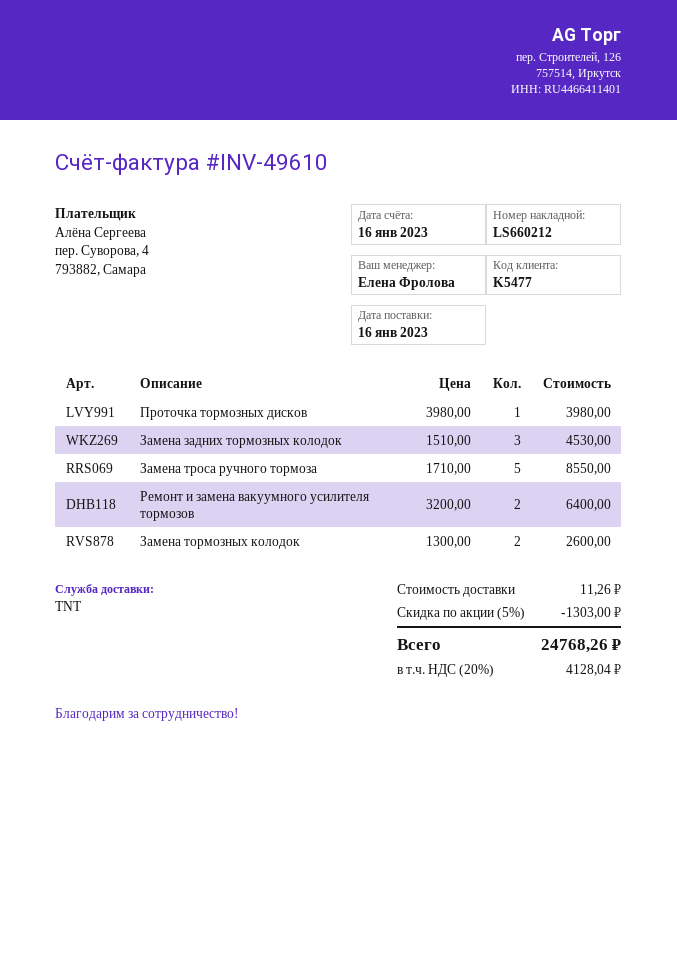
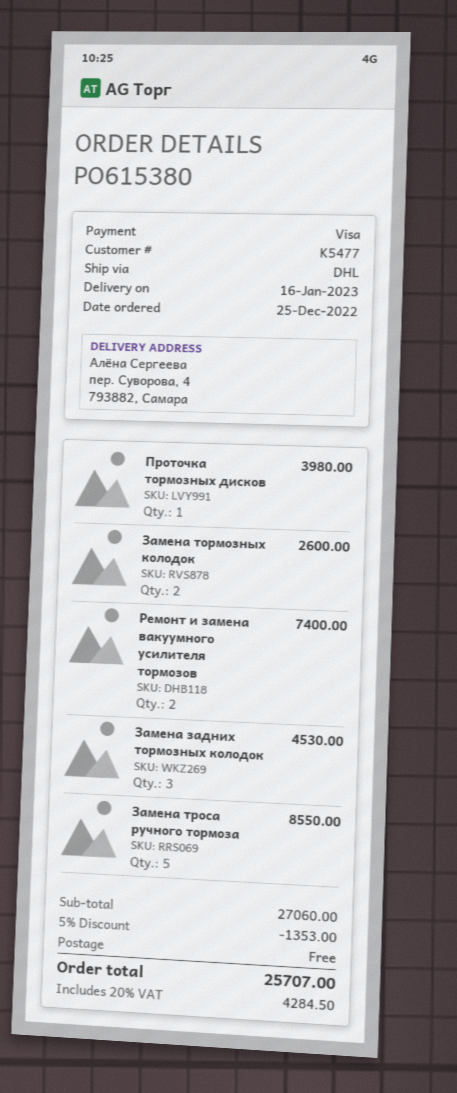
shipping method: TNT -> DHL
Ремонт и замена вакуумного усилителя тормозов: 2 for 6400.00 -> 2 for 7400.00
discount: 5% = 1303.00 -> 5% = 1353.00
shipping: 11.26 -> 0.00
tax: 20% = 4128.04 -> 20% = 4284.50
total: 24768.26 -> 25707.00

